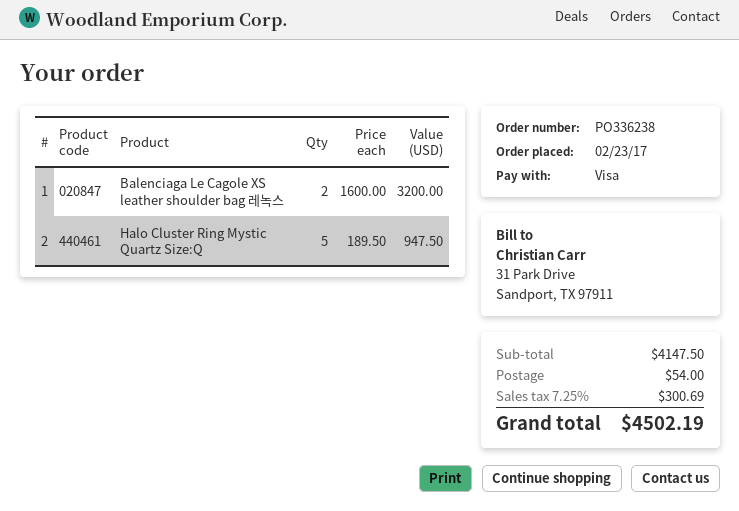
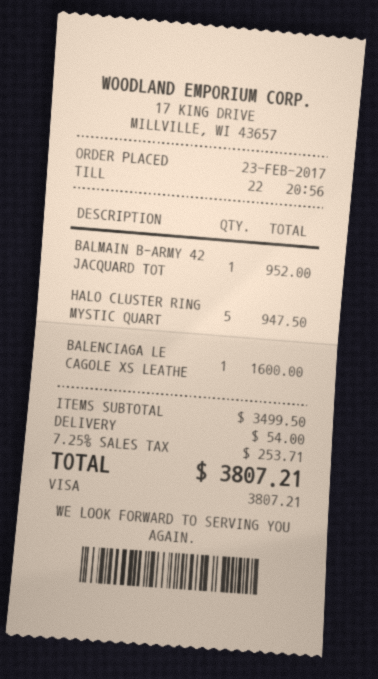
Balenciaga Le Cagole XS leather shoulder bag 레녹스: 2 for 3200.00 -> 1 for 1600.00
BALMAIN B-ARMY 42 JACQUARD TOT: none -> 1 for 952.00
subtotal: 4147.50 -> 3499.50
tax: 7.25% = 300.69 -> 7.25% = 253.71
total: 4502.19 -> 3807.21

